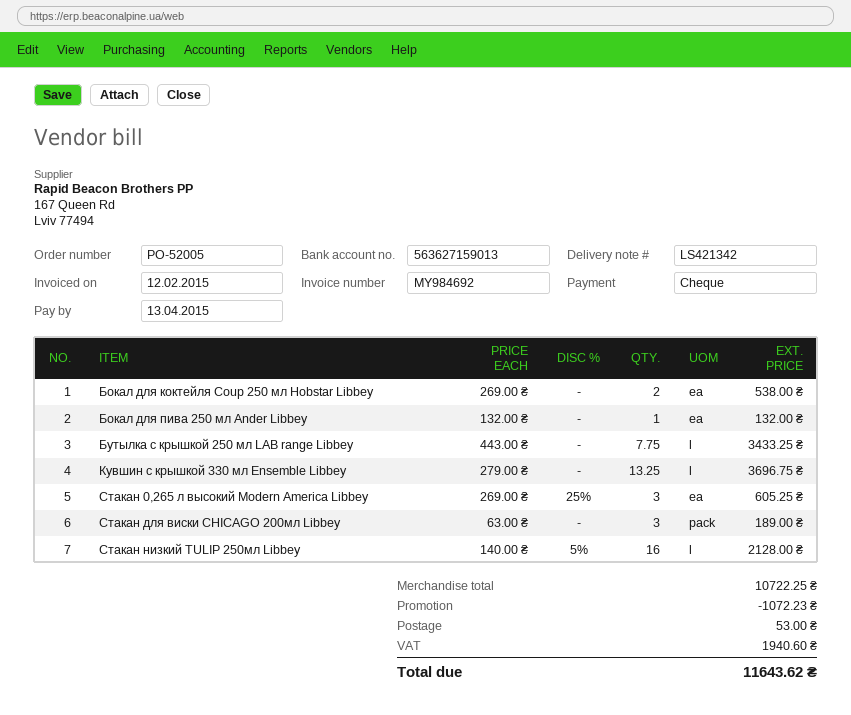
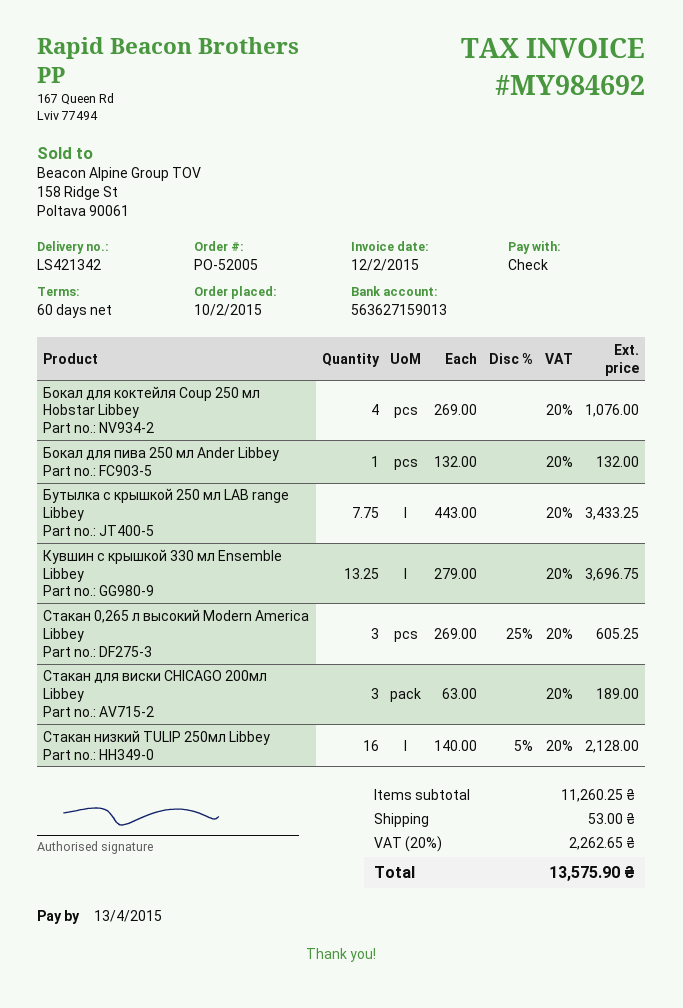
Бокал для коктейля Coup 250 мл Hobstar Libbey: 2 x 269.00 = 538.00 -> 4 x 269.00 = 1076.00
subtotal: 10722.25 -> 11260.25
discount: 1072.23 -> none
tax: 1940.60 -> 2262.65
total: 11643.62 -> 13575.90

